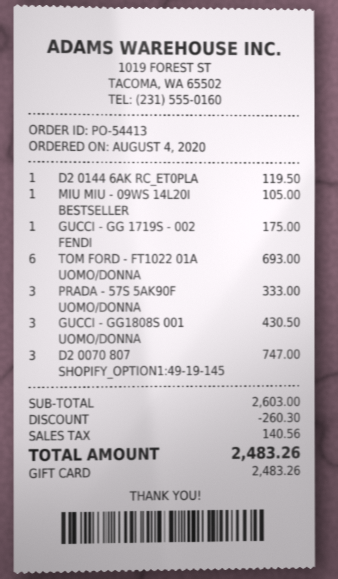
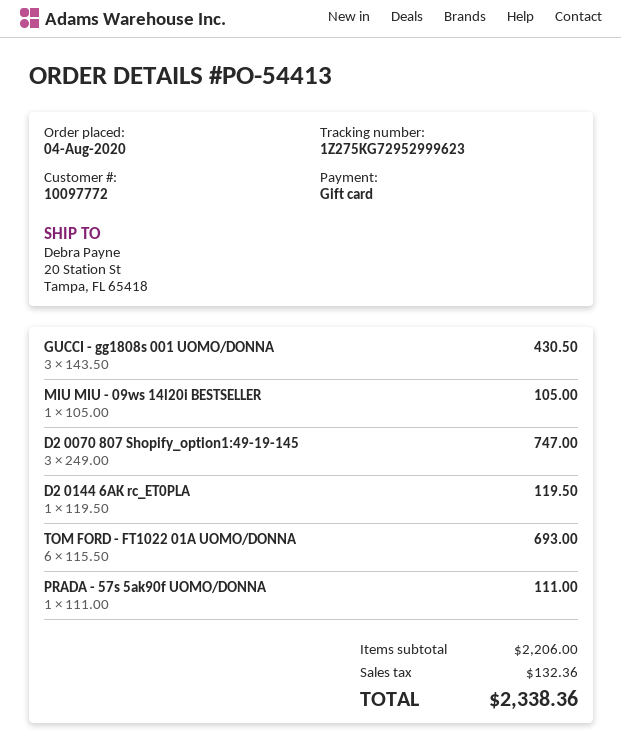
GUCCI - GG 1719S - 002 FENDI: 1 for 175.00 -> none
PRADA - 57S 5AK90F UOMO/DONNA: 3 for 333.00 -> 1 for 111.00
subtotal: 2603.00 -> 2206.00
discount: 260.30 -> none
tax: 140.56 -> 132.36
total: 2483.26 -> 2338.36

